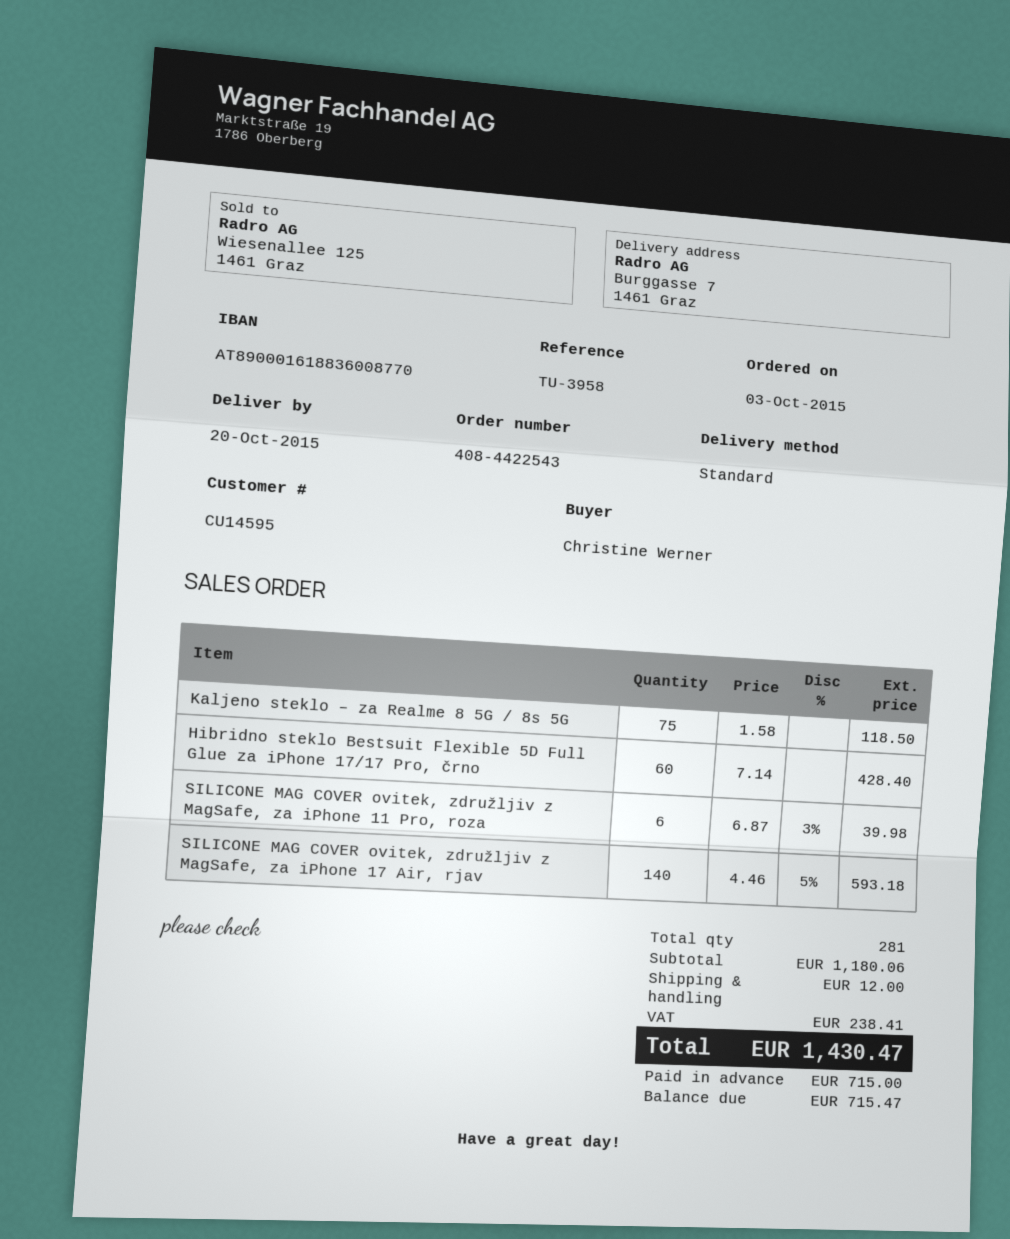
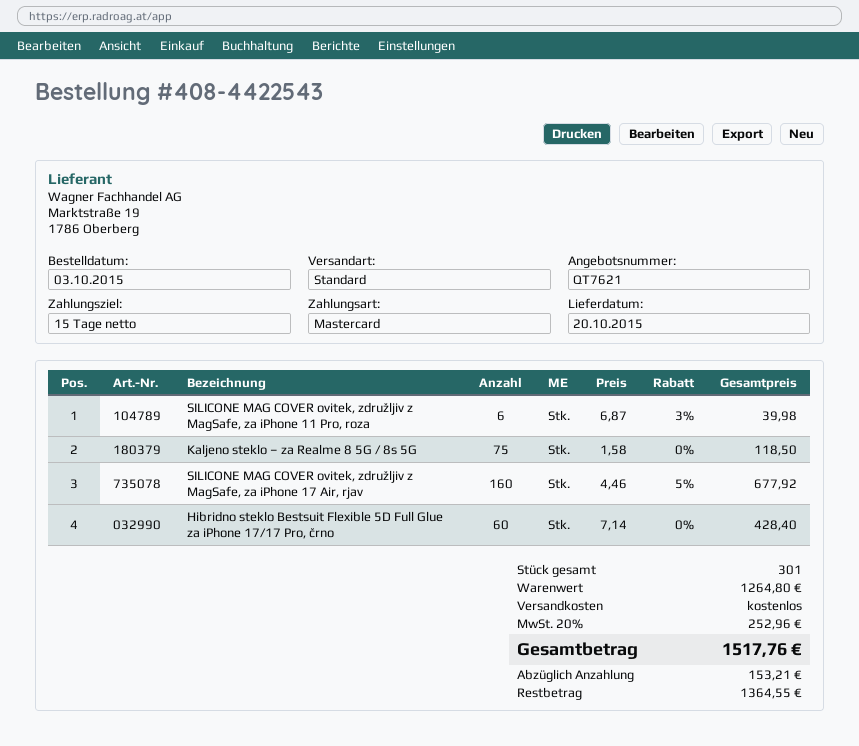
SILICONE MAG COVER ovitek, združljiv z MagSafe, za iPhone 17 Air, rjav: 140 x 4.46 - 5% = 593.18 -> 160 x 4.46 - 5% = 677.92
total quantity: 281 -> 301
subtotal: 1180.06 -> 1264.80
shipping: 12.00 -> 0.00
tax: 238.41 -> 252.96
total: 1430.47 -> 1517.76
deposit: 715.00 -> 153.21
balance: 715.47 -> 1364.55

